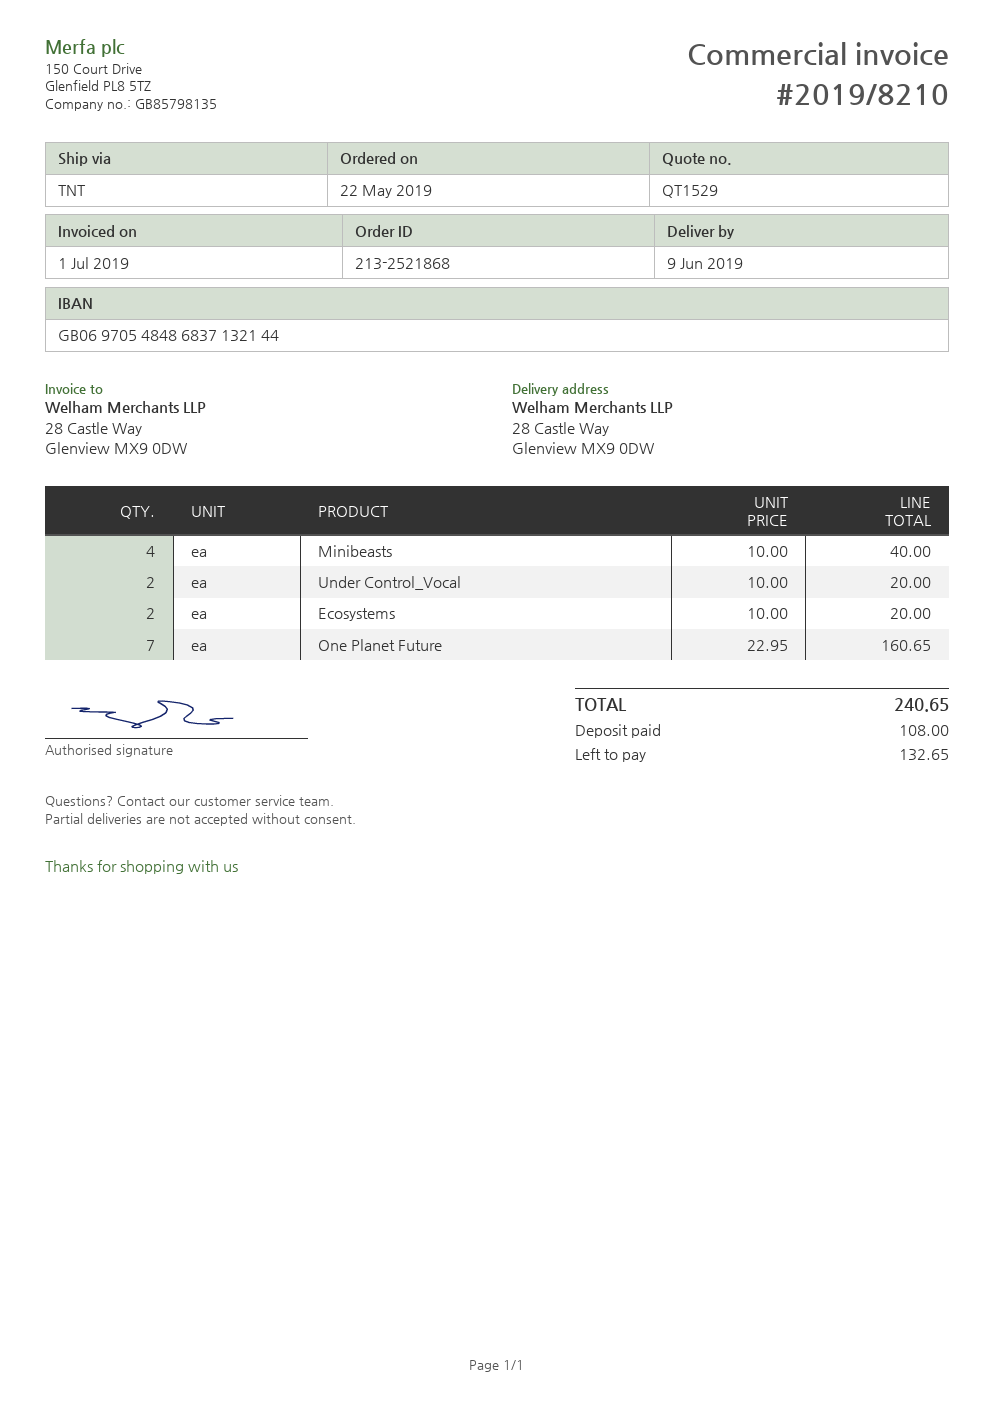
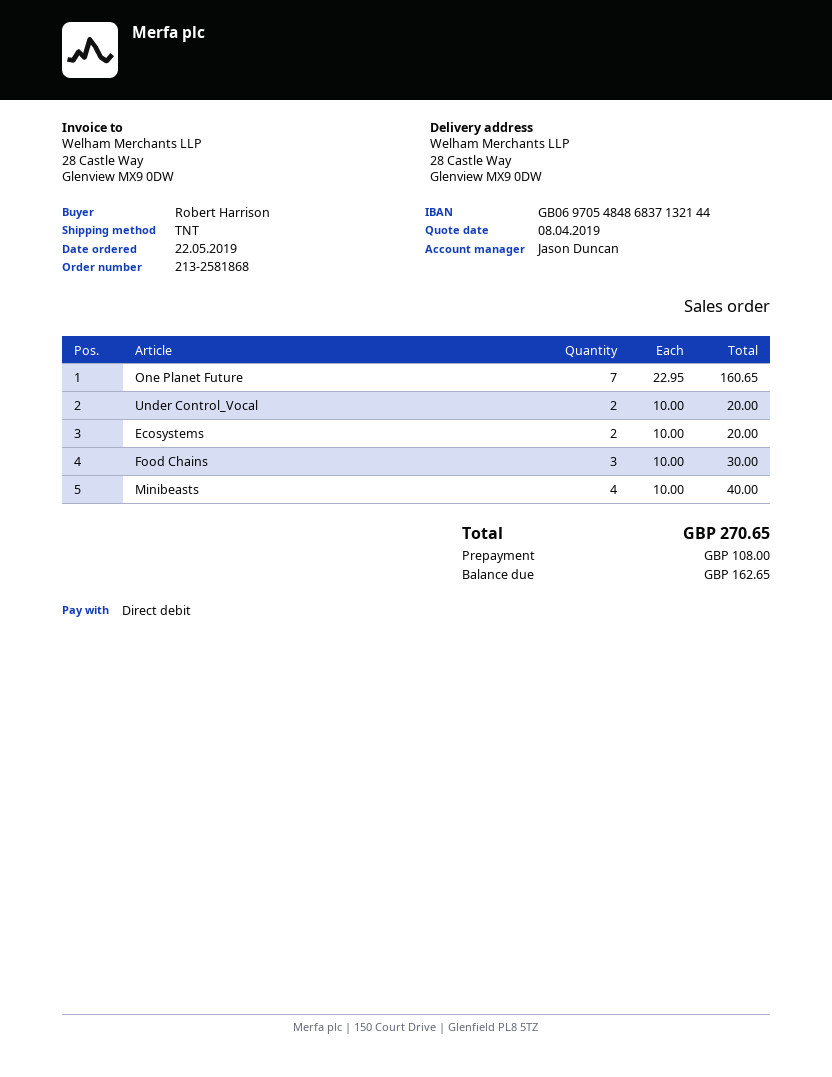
order number: 213-2521868 -> 213-2581868
Food Chains: none -> 3 x 10.00 = 30.00
total: 240.65 -> 270.65
balance: 132.65 -> 162.65

